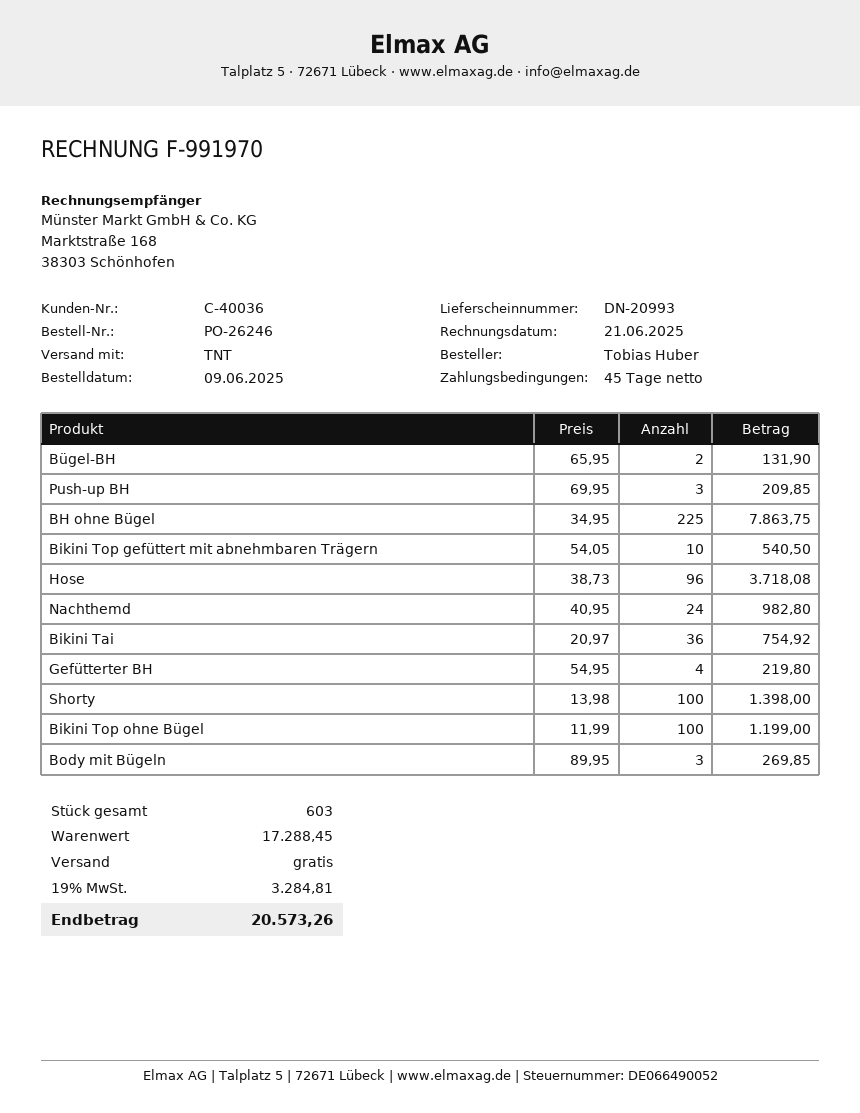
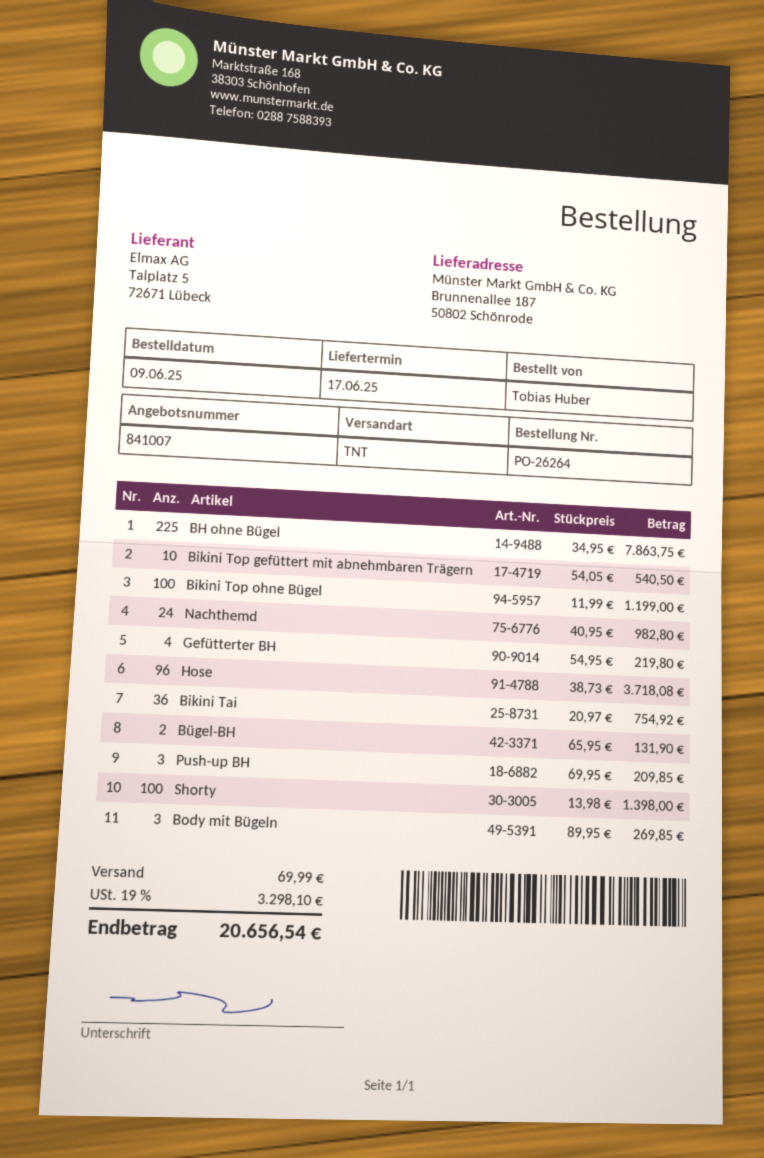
order number: PO-26246 -> PO-26264
shipping: 0.00 -> 69.99
tax: 19% = 3284.81 -> 19% = 3298.10
total: 20573.26 -> 20656.54

